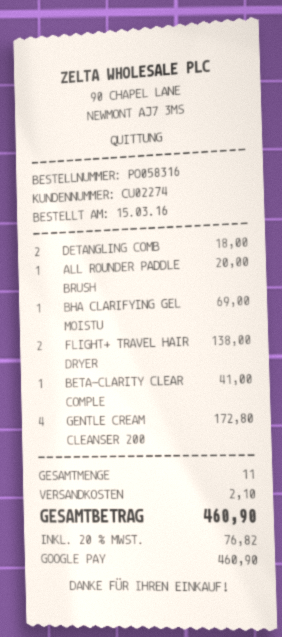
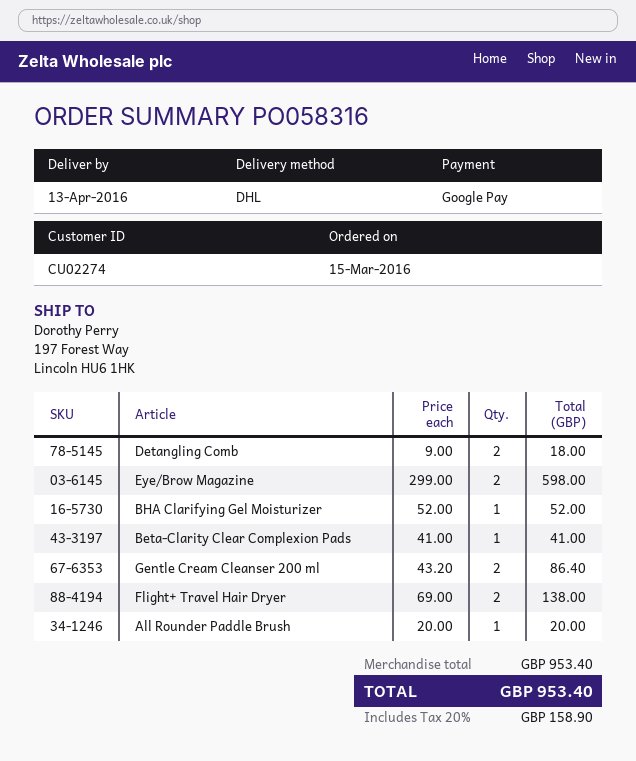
BHA CLARIFYING GEL MOISTU: 1 for 69.00 -> 1 for 52.00
GENTLE CREAM CLEANSER 200: 4 for 172.80 -> 2 for 86.40
Eye/Brow Magazine: none -> 2 for 598.00
shipping: 2.10 -> none
tax: 20% = 76.82 -> 20% = 158.90
total: 460.90 -> 953.40

